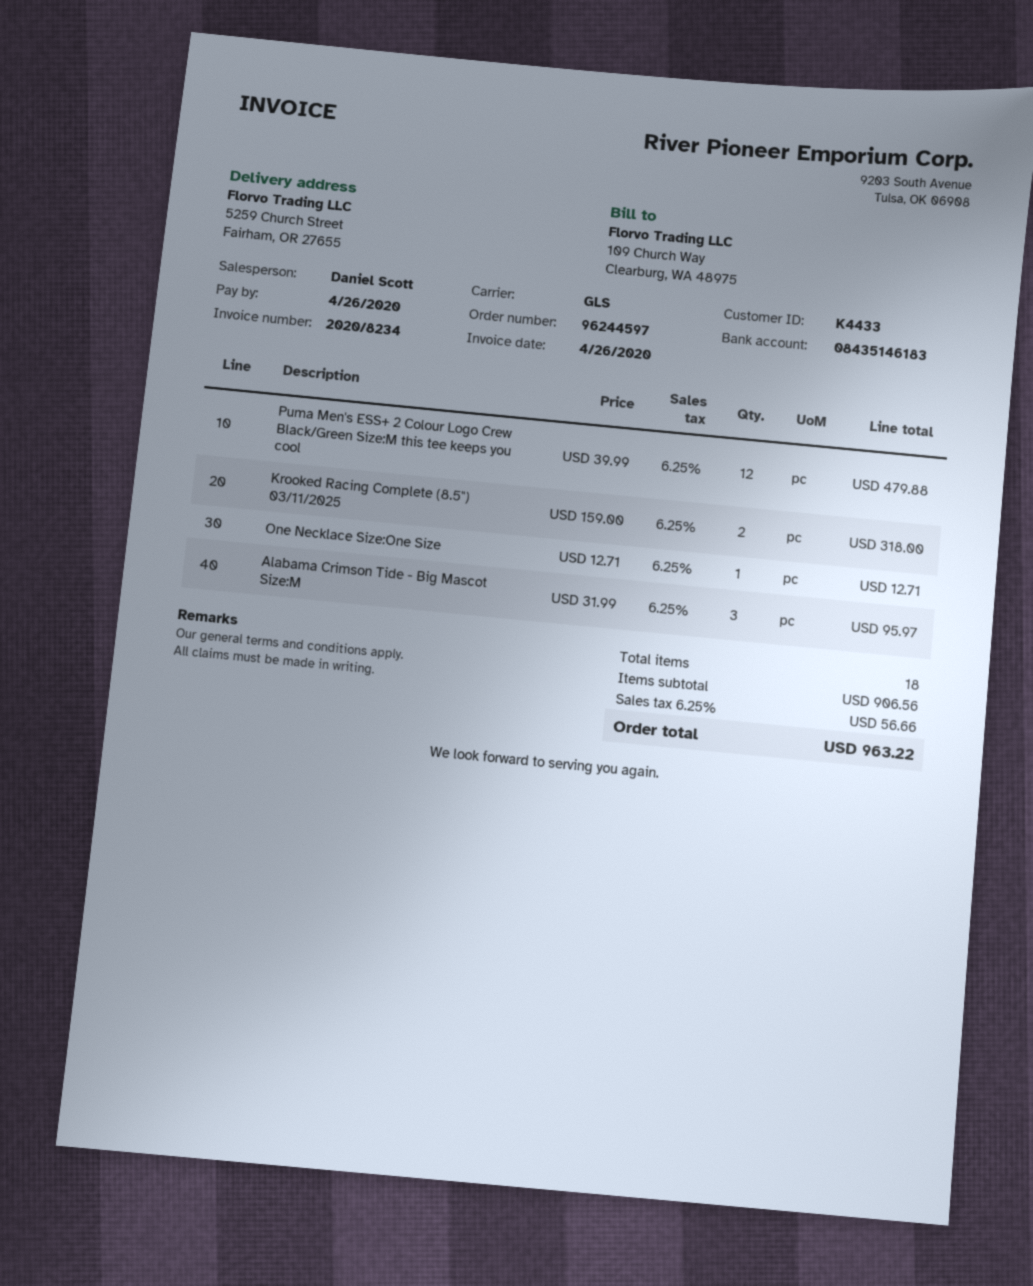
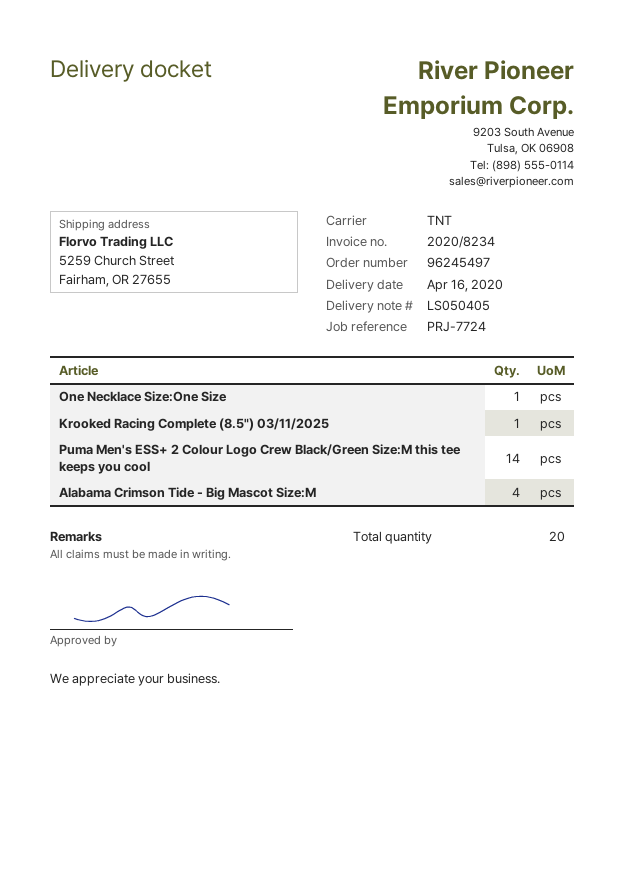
order number: 96244597 -> 96245497
shipping method: GLS -> TNT
Puma Men's ESS+ 2 Colour Logo Crew Black/Green Size:M this tee keeps you cool: 12 -> 14
Krooked Racing Complete (8.5") 03/11/2025: 2 -> 1
Alabama Crimson Tide - Big Mascot Size:M: 3 -> 4
total quantity: 18 -> 20

